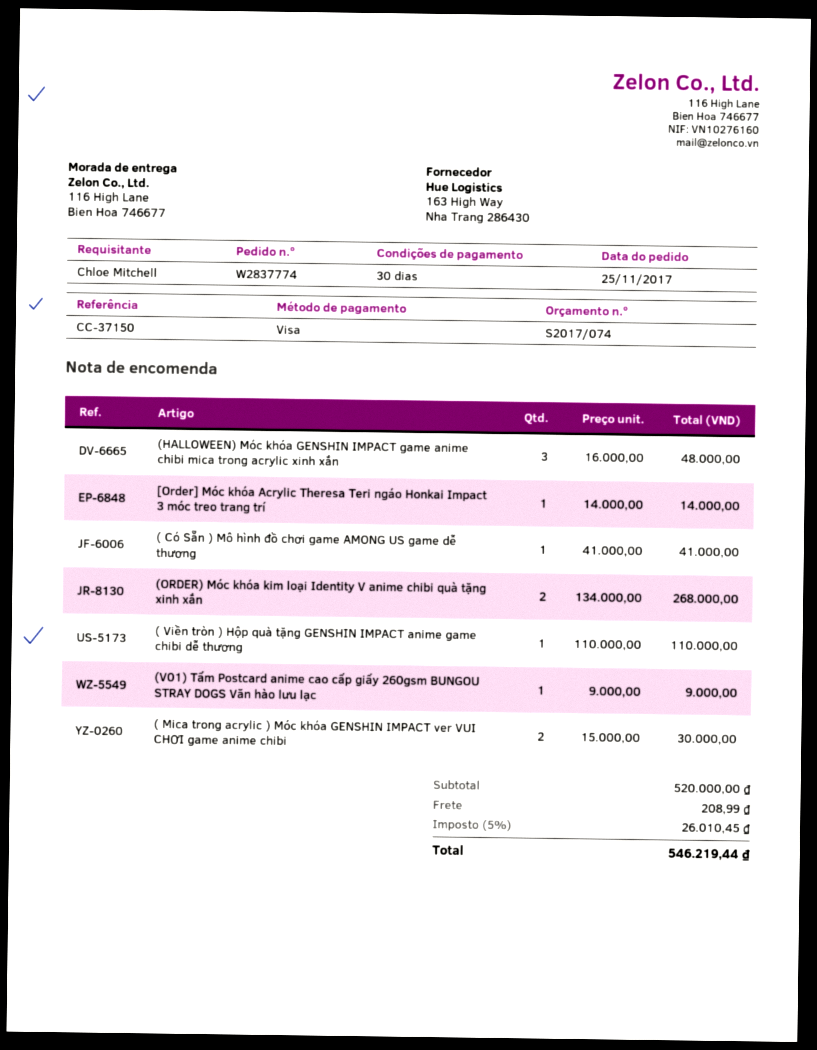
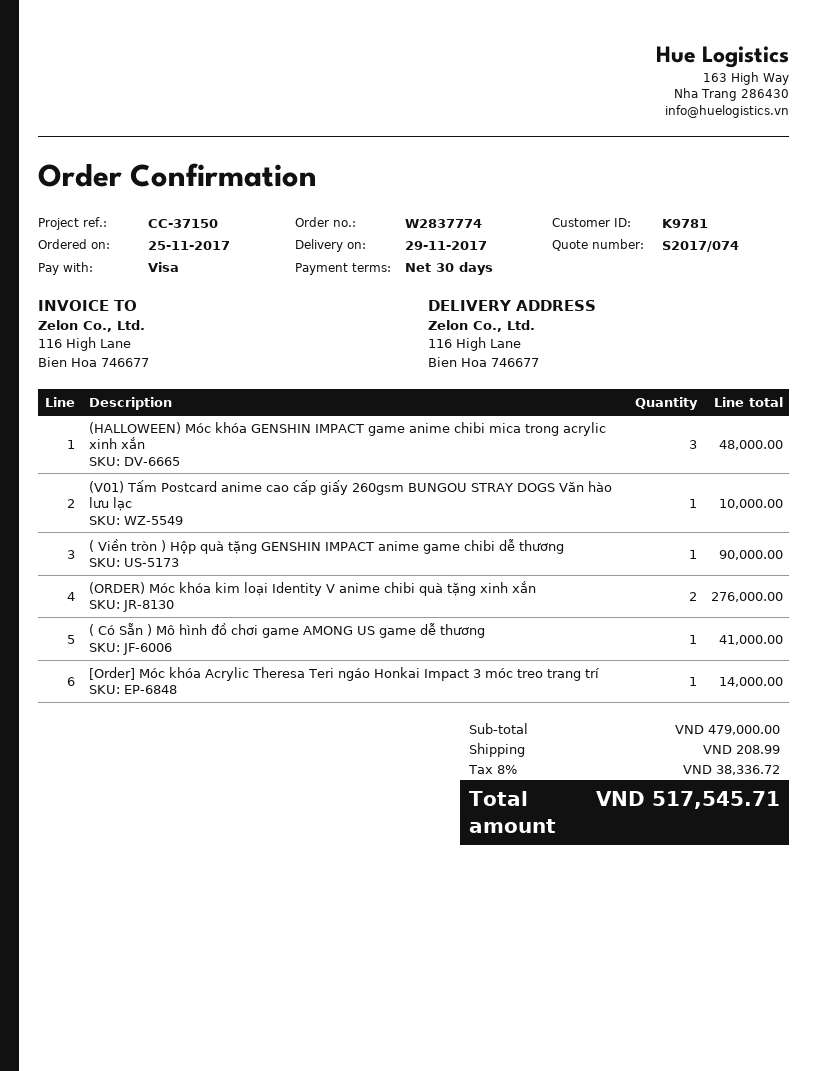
(ORDER) Móc khóa kim loại Identity V anime chibi quà tặng xinh xắn: 2 for 268000.00 -> 2 for 276000.00
( Viền tròn ) Hộp quà tặng GENSHIN IMPACT anime game chibi dễ thương: 1 for 110000.00 -> 1 for 90000.00
(V01) Tấm Postcard anime cao cấp giấy 260gsm BUNGOU STRAY DOGS Văn hào lưu lạc: 1 for 9000.00 -> 1 for 10000.00
( Mica trong acrylic ) Móc khóa GENSHIN IMPACT ver VUI CHƠI game anime chibi: 2 for 30000.00 -> none
subtotal: 520000.00 -> 479000.00
tax: 5% = 26010.45 -> 8% = 38336.72
total: 546219.44 -> 517545.71

